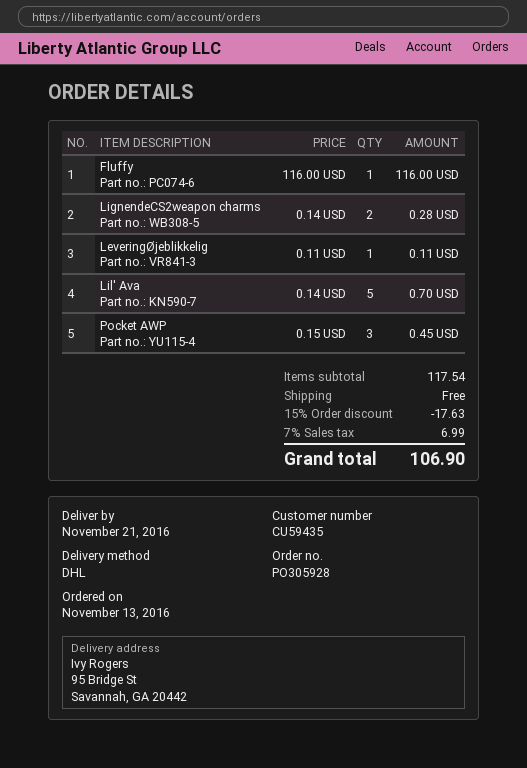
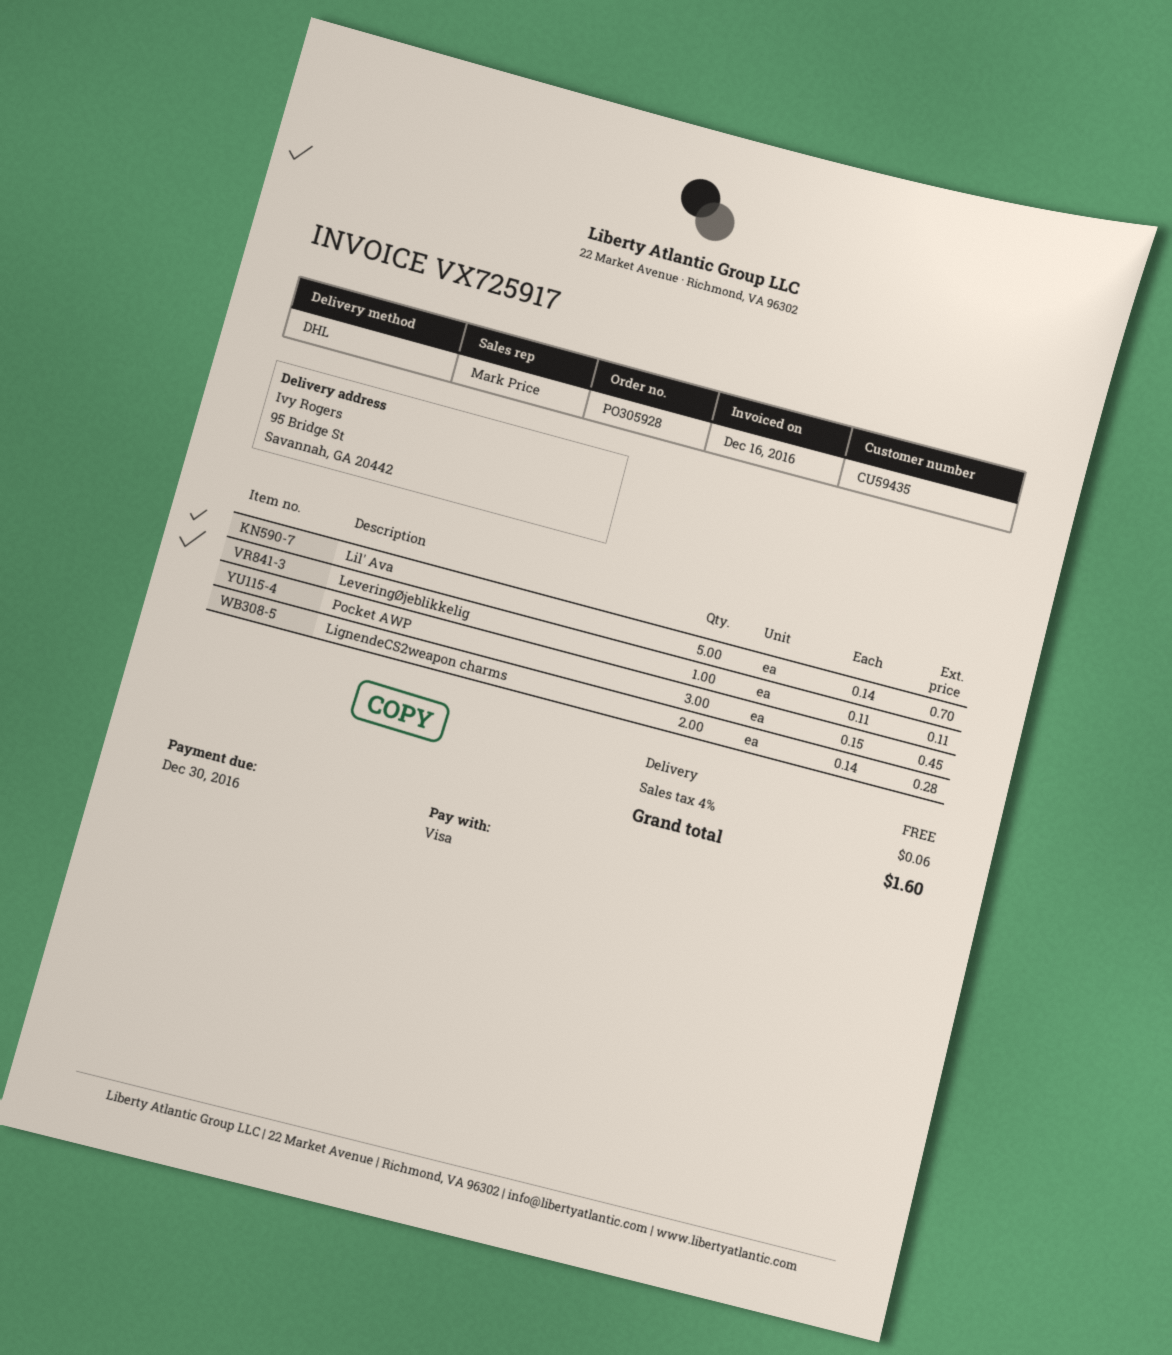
Fluffy: 1 x 116.00 = 116.00 -> none
discount: 15% = 17.63 -> none
tax: 7% = 6.99 -> 4% = 0.06
total: 106.90 -> 1.60

